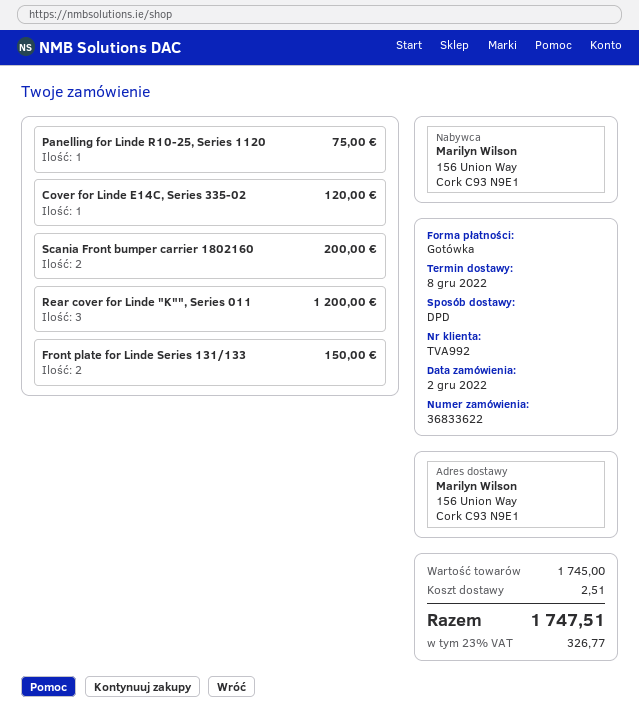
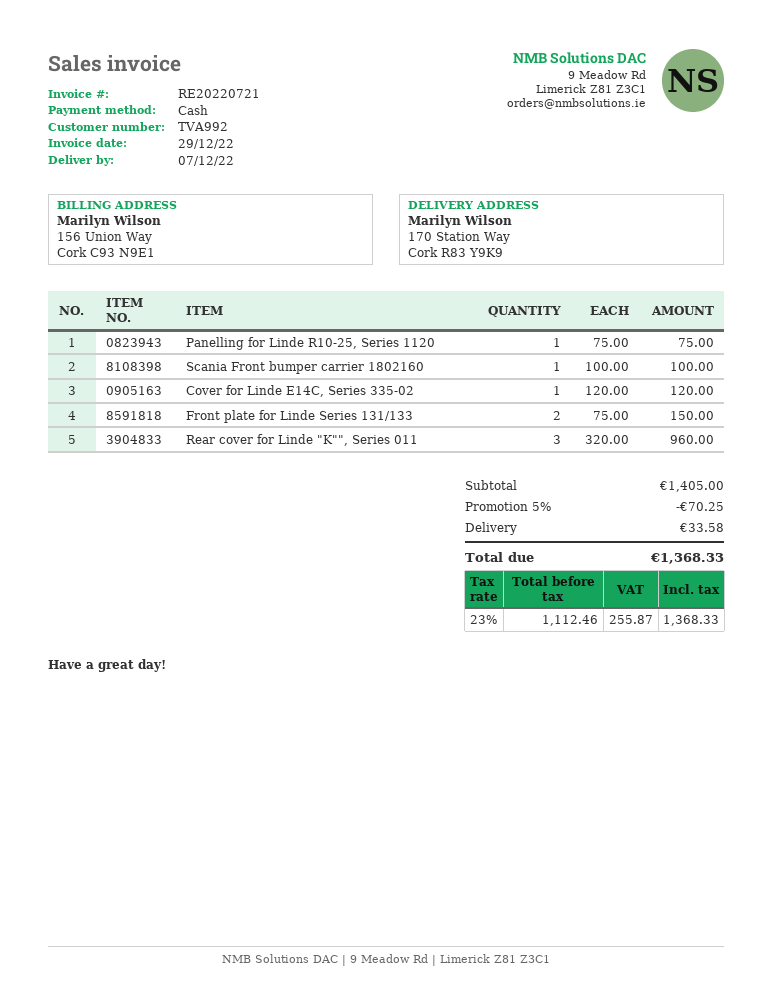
delivery date: 2022-12-08 -> 2022-12-07
ship to: 156 Union Way, Cork C93 N9E1 -> 170 Station Way, Cork R83 Y9K9
Scania Front bumper carrier 1802160: 2 for 200.00 -> 1 for 100.00
Rear cover for Linde "K"", Series 011: 3 for 1200.00 -> 3 for 960.00
subtotal: 1745.00 -> 1405.00
discount: none -> 5% = 70.25
shipping: 2.51 -> 33.58
tax: 23% = 326.77 -> 23% = 255.87
total: 1747.51 -> 1368.33

